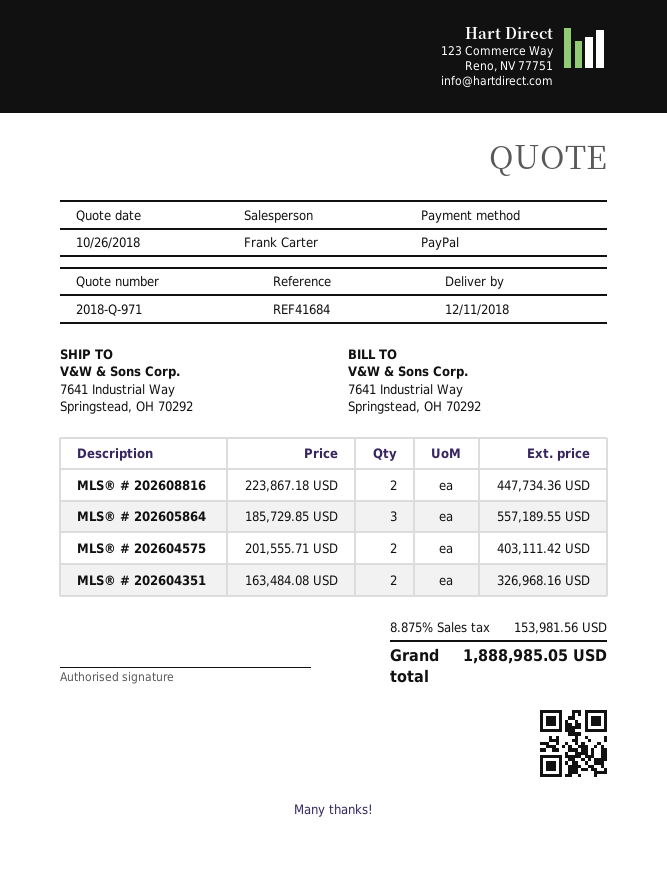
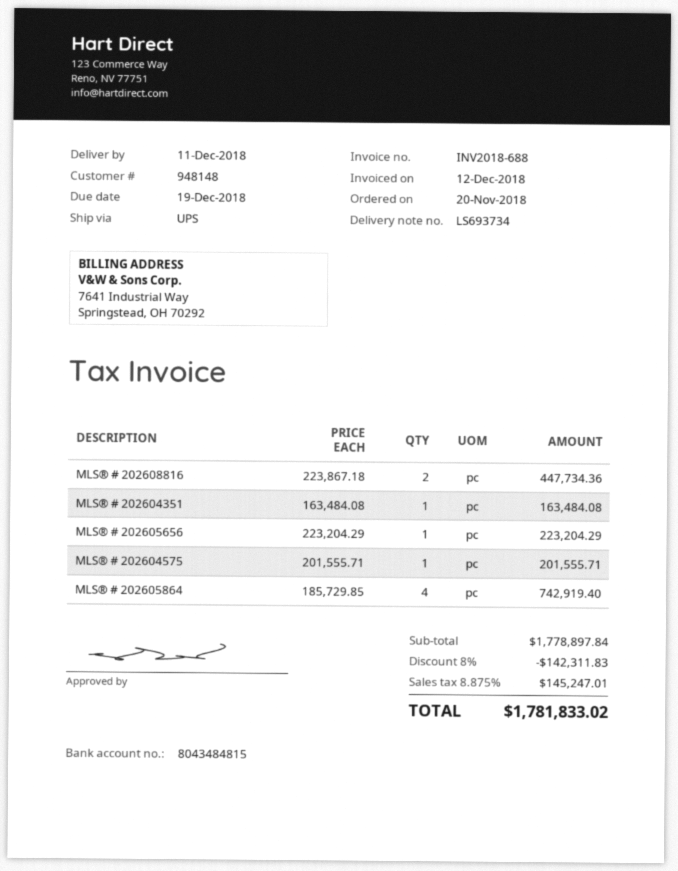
MLS® # 202605864: 3 x 185729.85 = 557189.55 -> 4 x 185729.85 = 742919.40
MLS® # 202604575: 2 x 201555.71 = 403111.42 -> 1 x 201555.71 = 201555.71
MLS® # 202604351: 2 x 163484.08 = 326968.16 -> 1 x 163484.08 = 163484.08
MLS® # 202605656: none -> 1 x 223204.29 = 223204.29
discount: none -> 8% = 142311.83
tax: 8.875% = 153981.56 -> 8.875% = 145247.01
total: 1888985.05 -> 1781833.02

